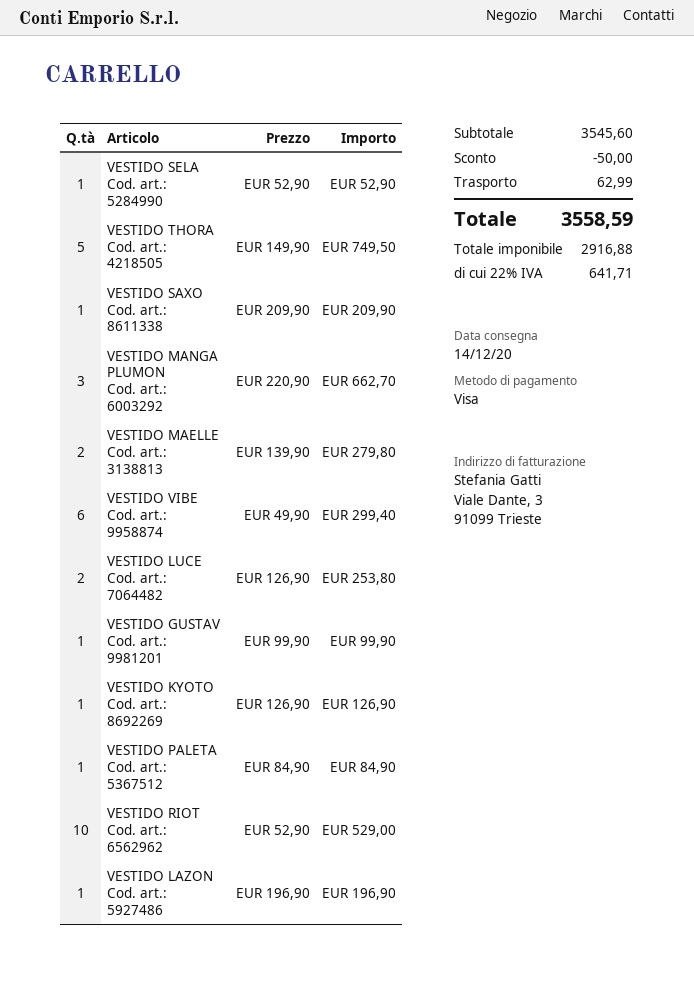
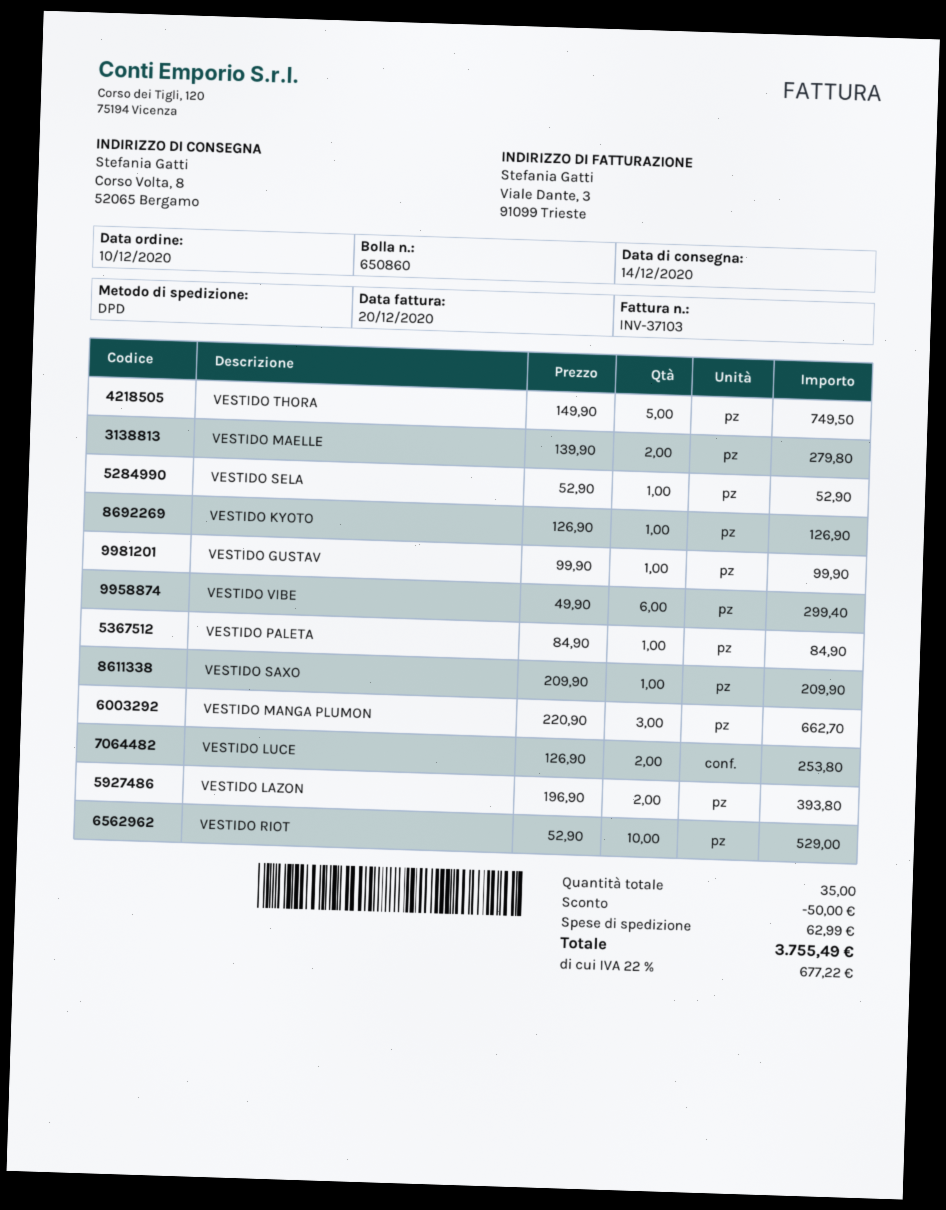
VESTIDO LAZON: 1 x 196.90 = 196.90 -> 2 x 196.90 = 393.80
tax: 22% = 641.71 -> 22% = 677.22
total: 3558.59 -> 3755.49

